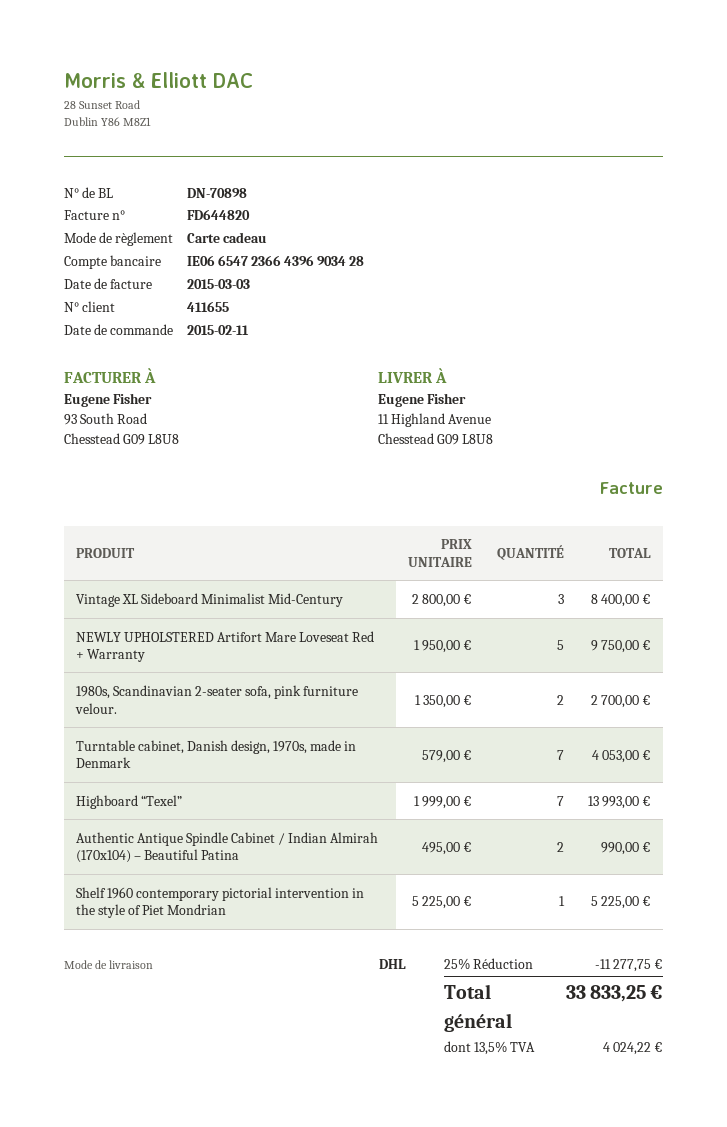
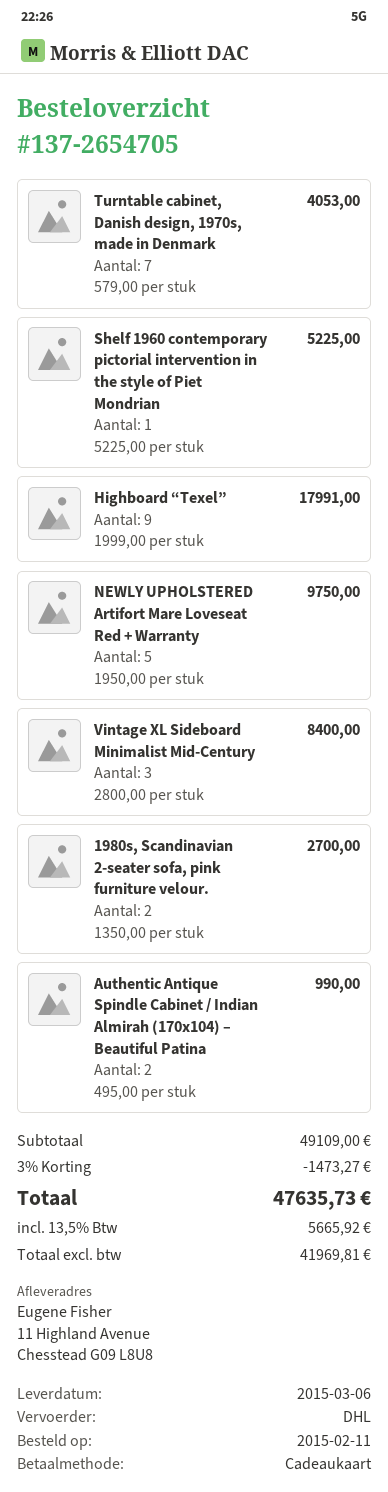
Highboard “Texel”: 7 x 1999.00 = 13993.00 -> 9 x 1999.00 = 17991.00
discount: 25% = 11277.75 -> 3% = 1473.27
tax: 13.5% = 4024.22 -> 13.5% = 5665.92
total: 33833.25 -> 47635.73

